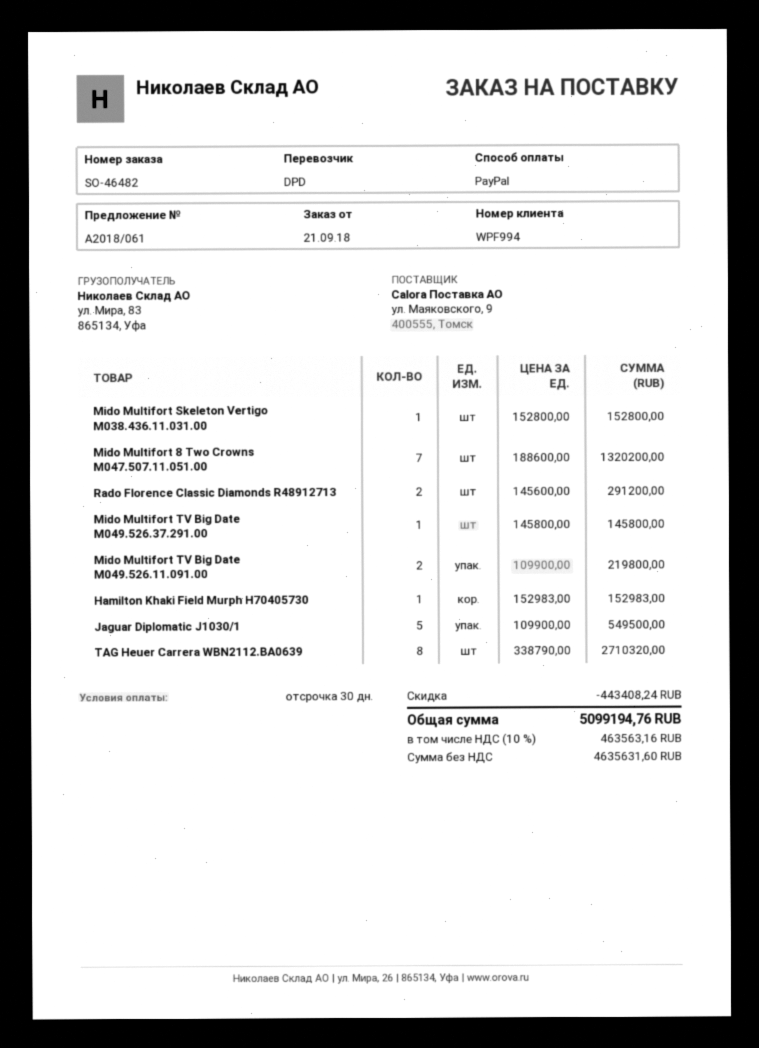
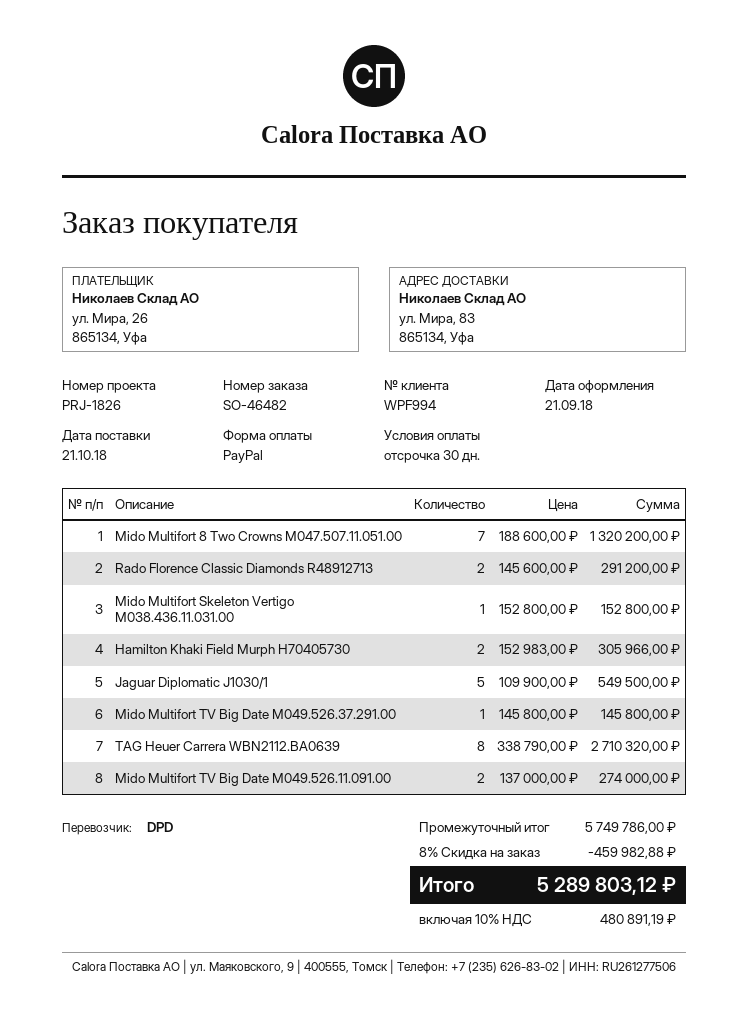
Mido Multifort TV Big Date M049.526.11.091.00: 2 x 109900.00 = 219800.00 -> 2 x 137000.00 = 274000.00
Hamilton Khaki Field Murph H70405730: 1 x 152983.00 = 152983.00 -> 2 x 152983.00 = 305966.00
discount: 443408.24 -> 459982.88
tax: 10% = 463563.16 -> 10% = 480891.19
total: 5099194.76 -> 5289803.12

